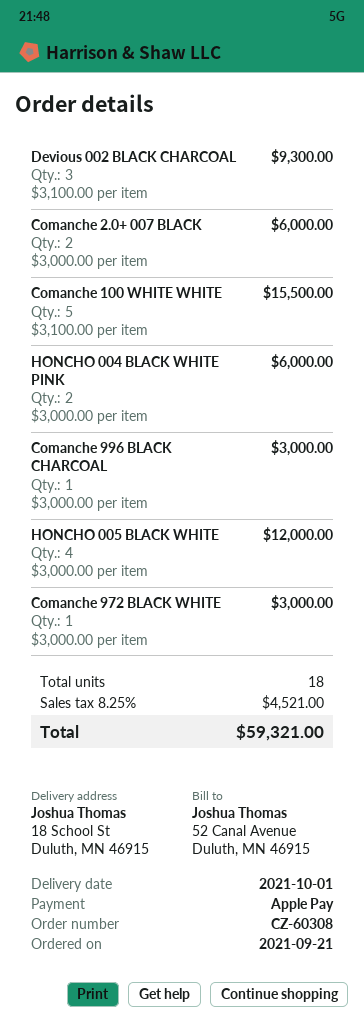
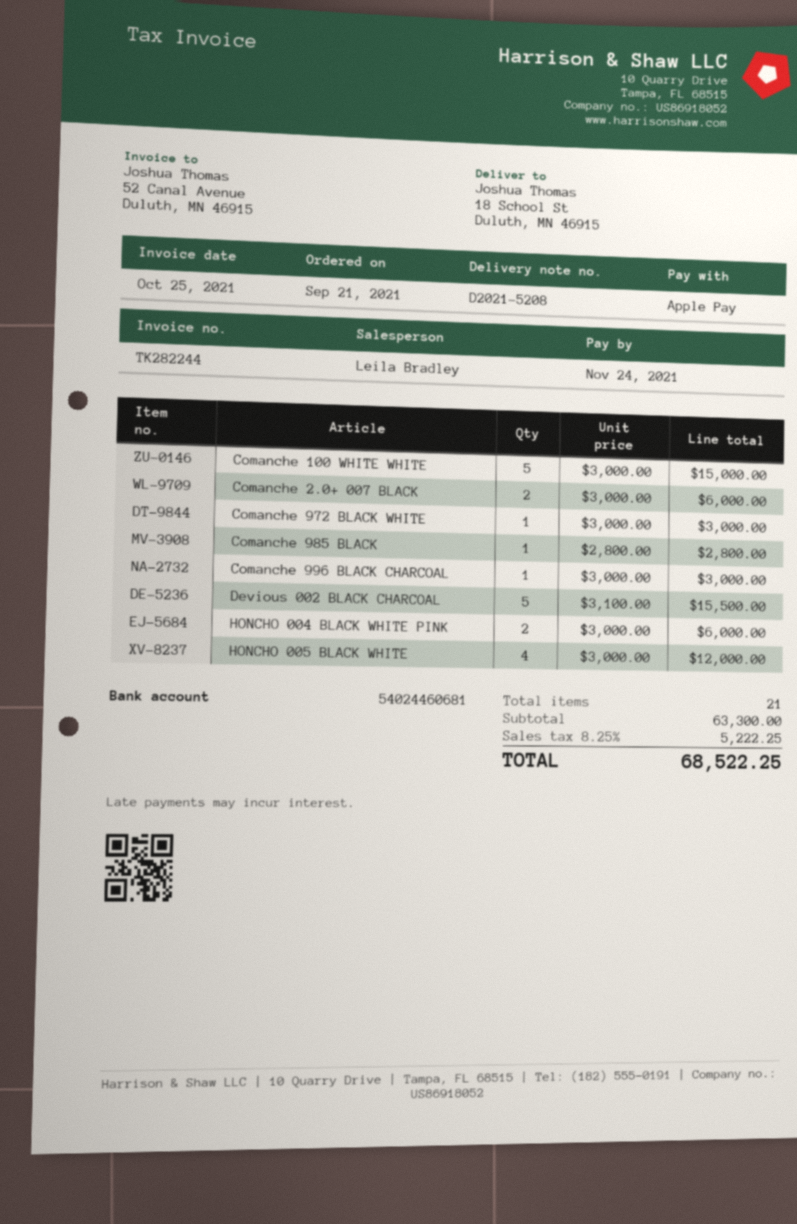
Devious 002 BLACK CHARCOAL: 3 x 3100.00 = 9300.00 -> 5 x 3100.00 = 15500.00
Comanche 100 WHITE WHITE: 5 x 3100.00 = 15500.00 -> 5 x 3000.00 = 15000.00
Comanche 985 BLACK: none -> 1 x 2800.00 = 2800.00
total quantity: 18 -> 21
tax: 8.25% = 4521.00 -> 8.25% = 5222.25
total: 59321.00 -> 68522.25

